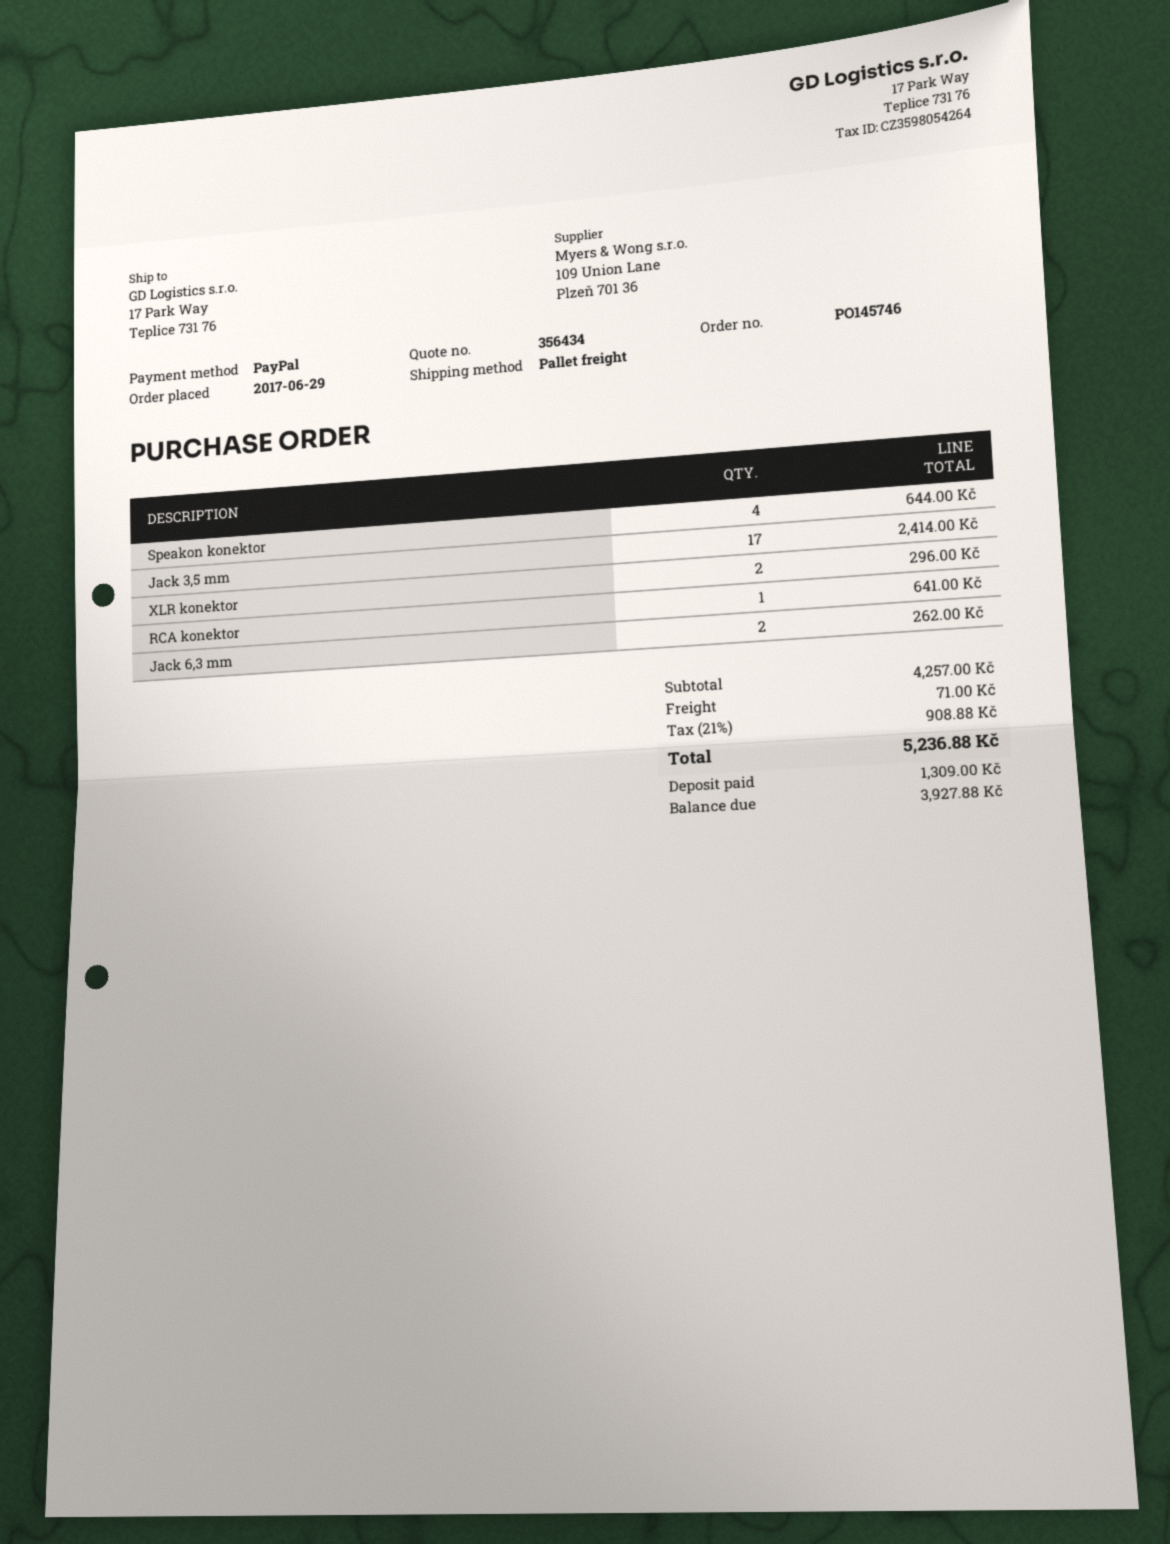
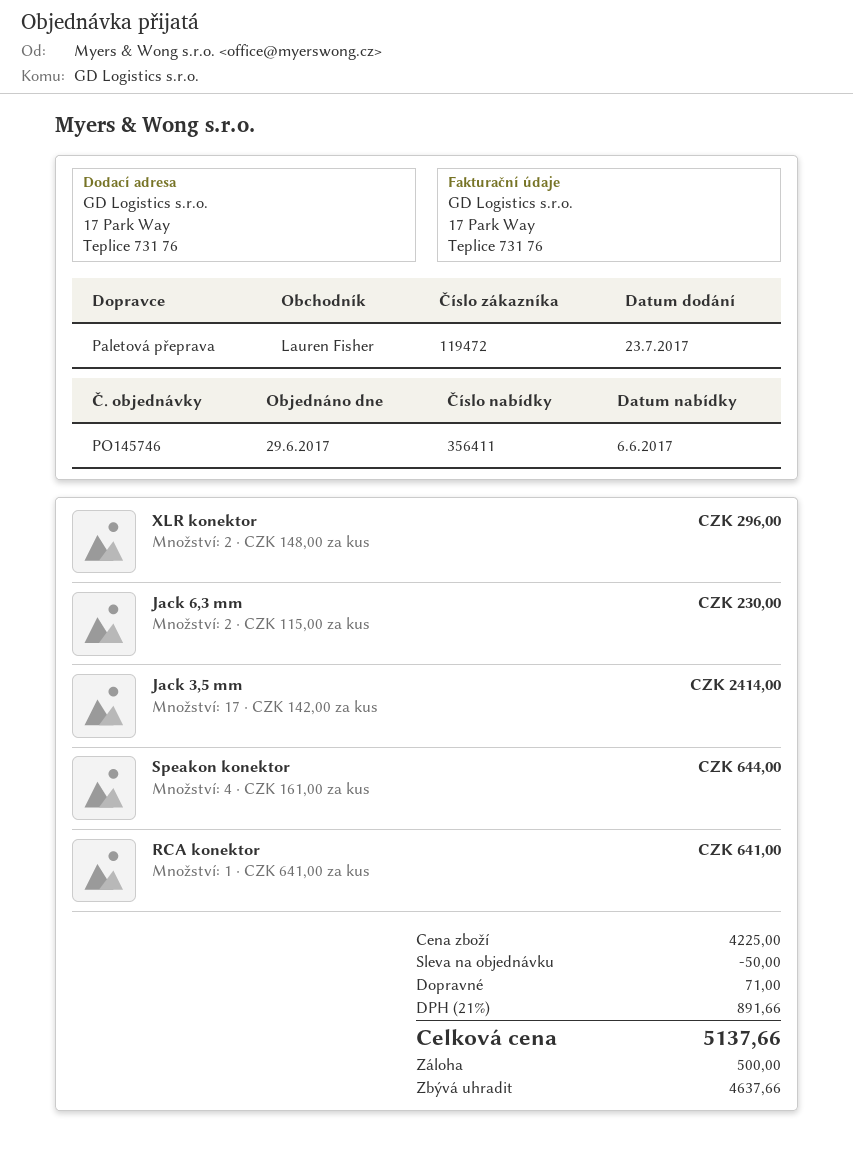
quote number: 356434 -> 356411
Jack 6,3 mm: 2 for 262.00 -> 2 for 230.00
subtotal: 4257.00 -> 4225.00
discount: none -> 50.00
tax: 21% = 908.88 -> 21% = 891.66
total: 5236.88 -> 5137.66
deposit: 1309.00 -> 500.00
balance: 3927.88 -> 4637.66

